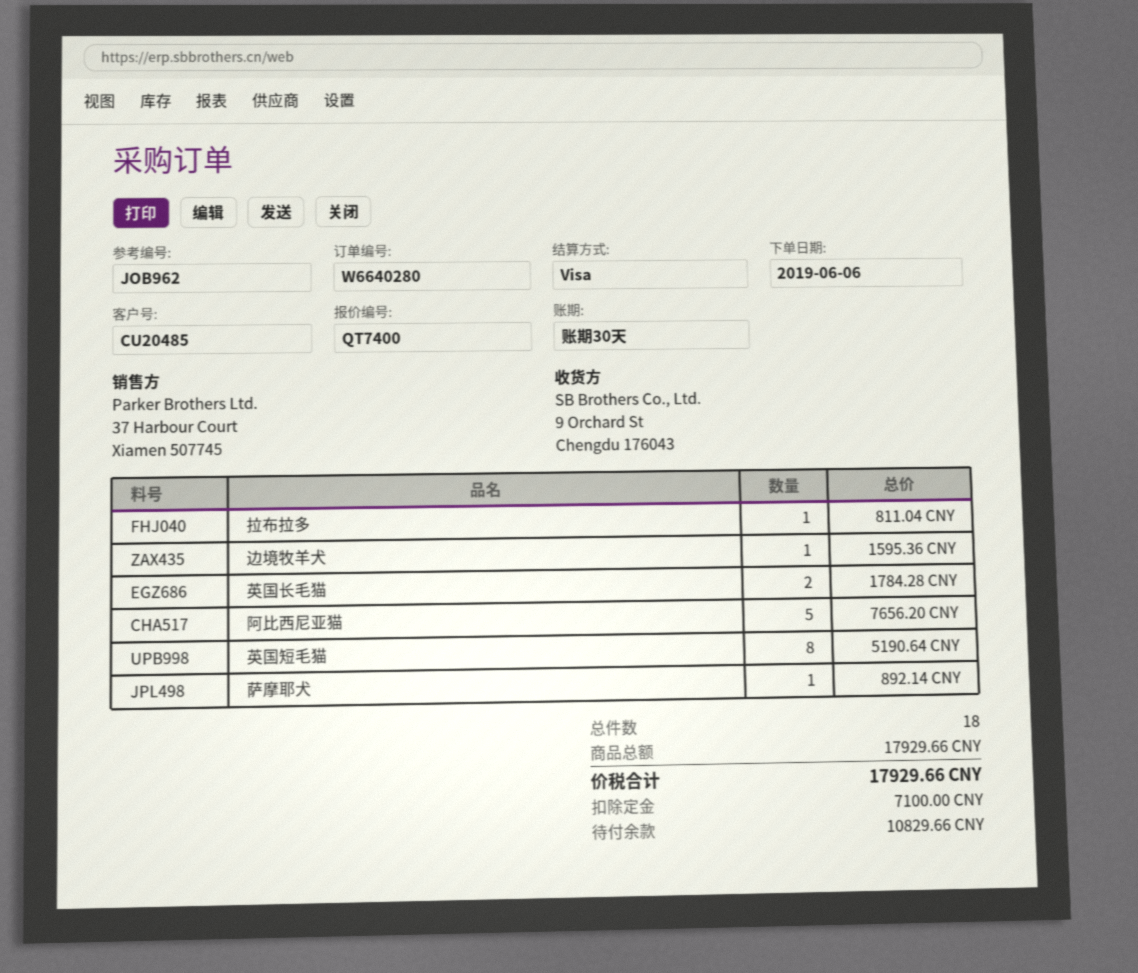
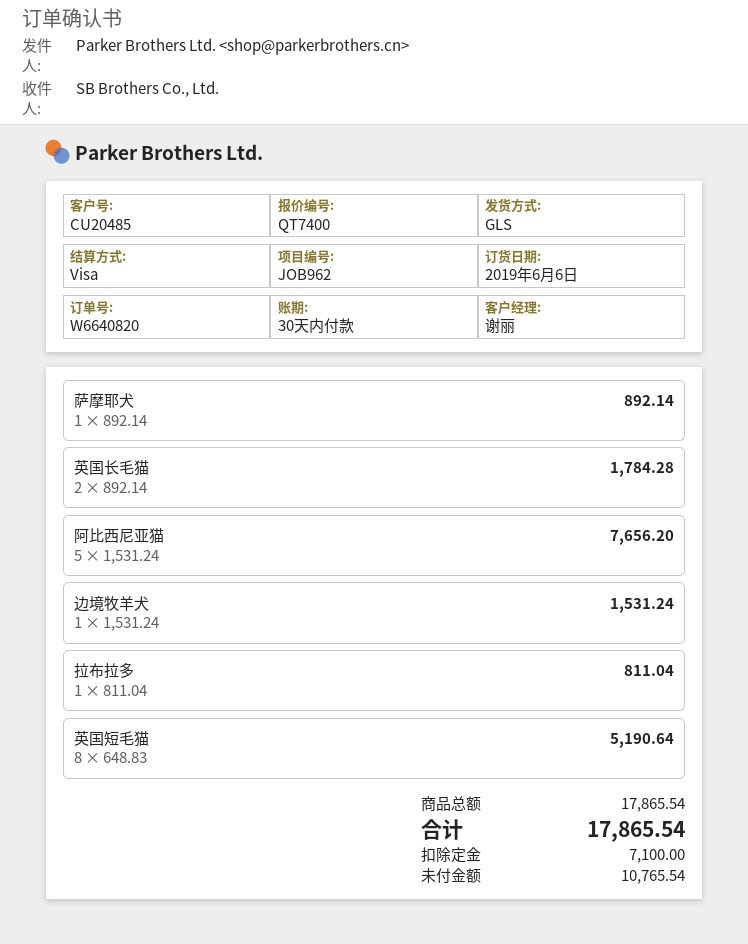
order number: W6640280 -> W6640820
边境牧羊犬: 1 for 1595.36 -> 1 for 1531.24
subtotal: 17929.66 -> 17865.54
total: 17929.66 -> 17865.54
balance: 10829.66 -> 10765.54

